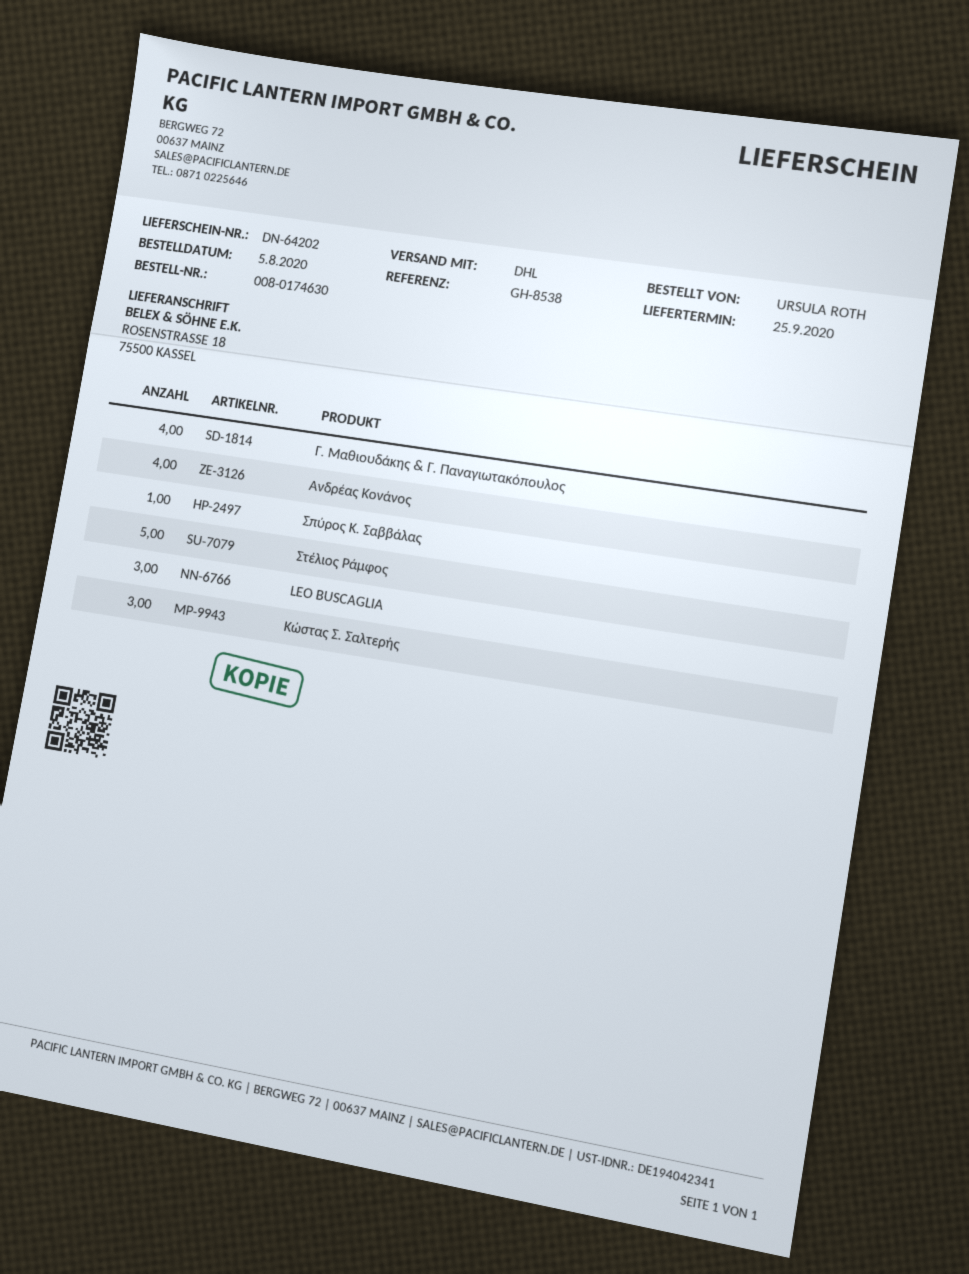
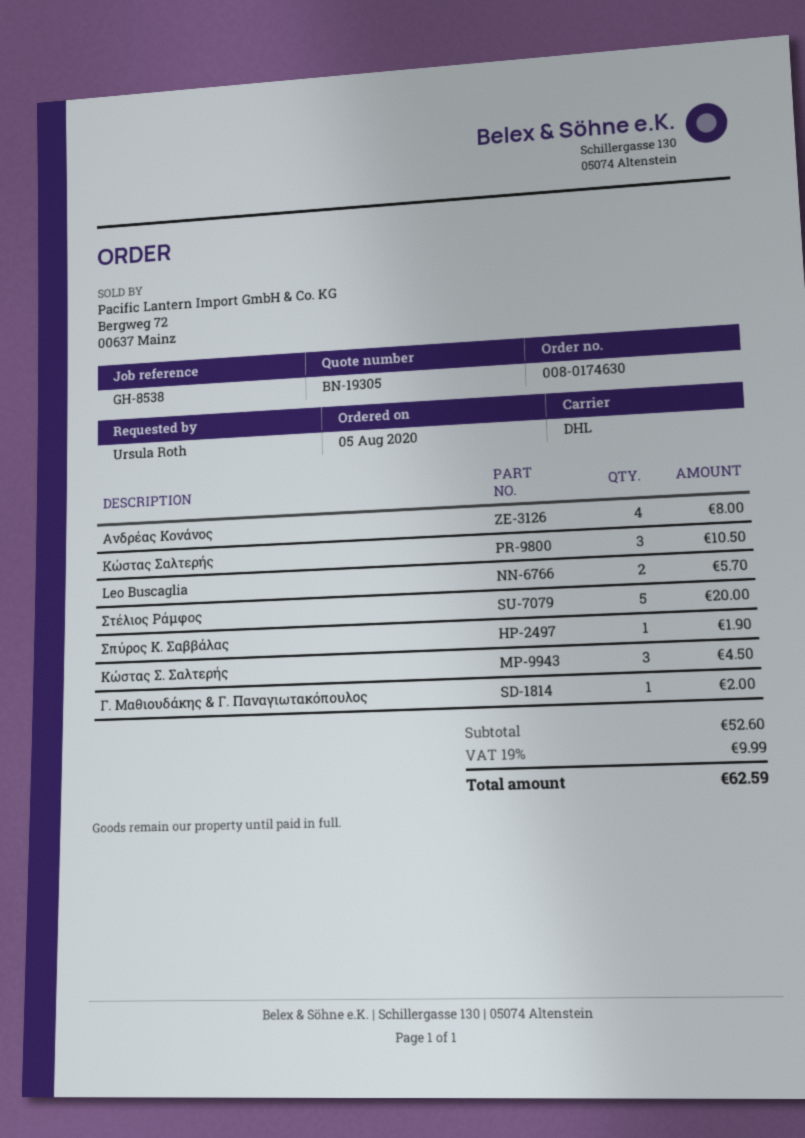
Γ. Μαθιουδάκης & Γ. Παναγιωτακόπουλος: 4 -> 1
LEO BUSCAGLIA: 3 -> 2
Κώστας Σαλτερής: none -> 3

